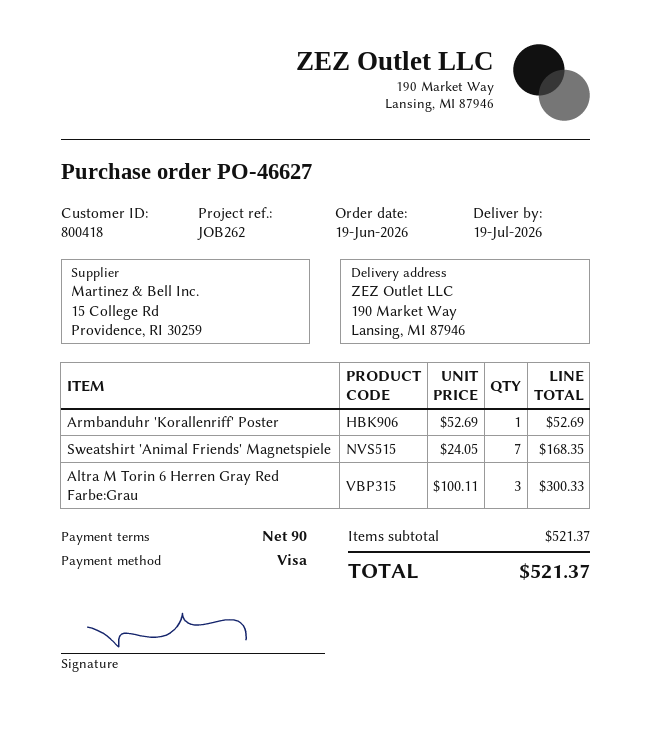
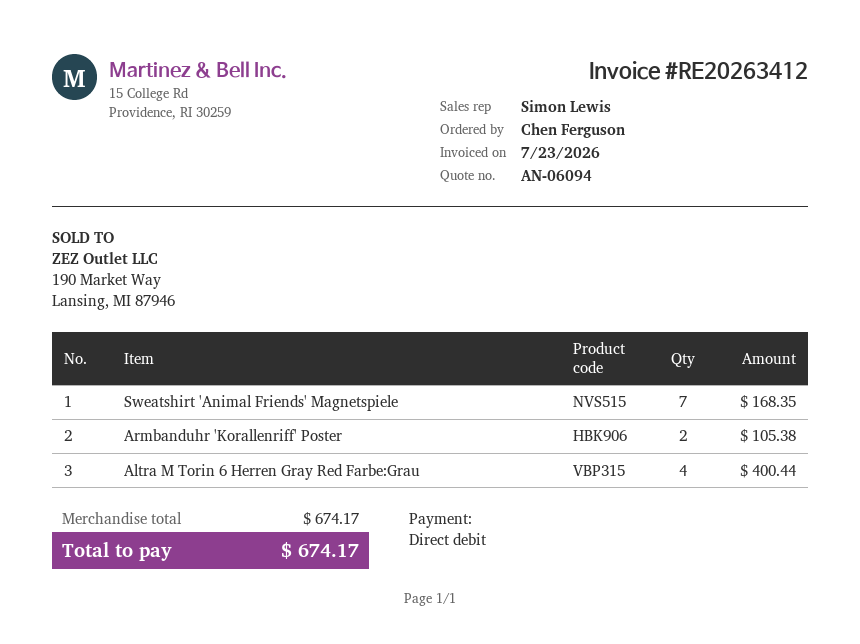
payment method: Visa -> direct debit
Armbanduhr 'Korallenriff' Poster: 1 for 52.69 -> 2 for 105.38
Altra M Torin 6 Herren Gray Red Farbe:Grau: 3 for 300.33 -> 4 for 400.44
subtotal: 521.37 -> 674.17
total: 521.37 -> 674.17

